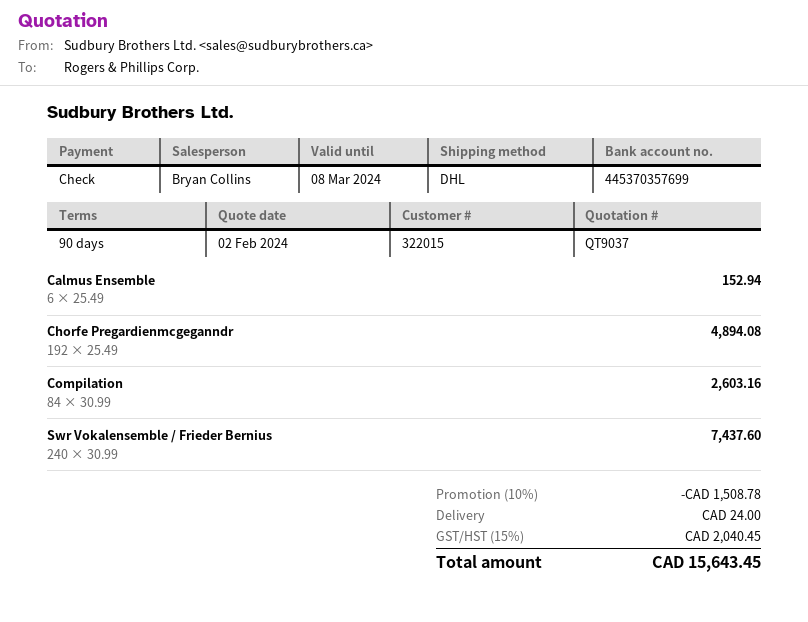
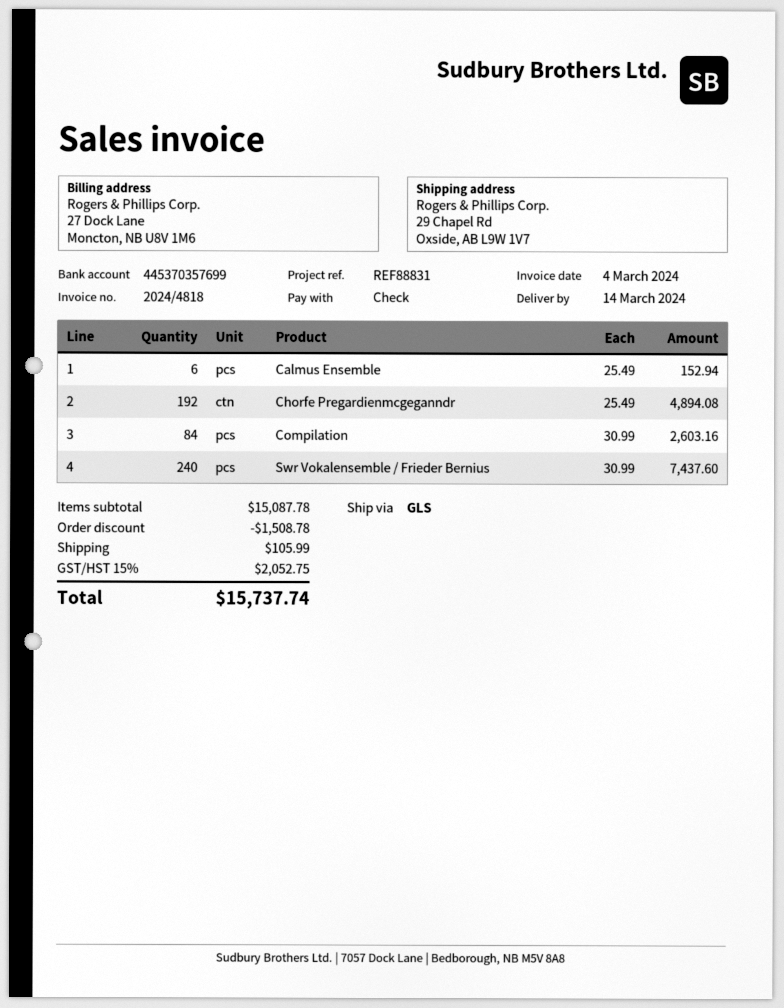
shipping method: DHL -> GLS
shipping: 24.00 -> 105.99
tax: 15% = 2040.45 -> 15% = 2052.75
total: 15643.45 -> 15737.74

